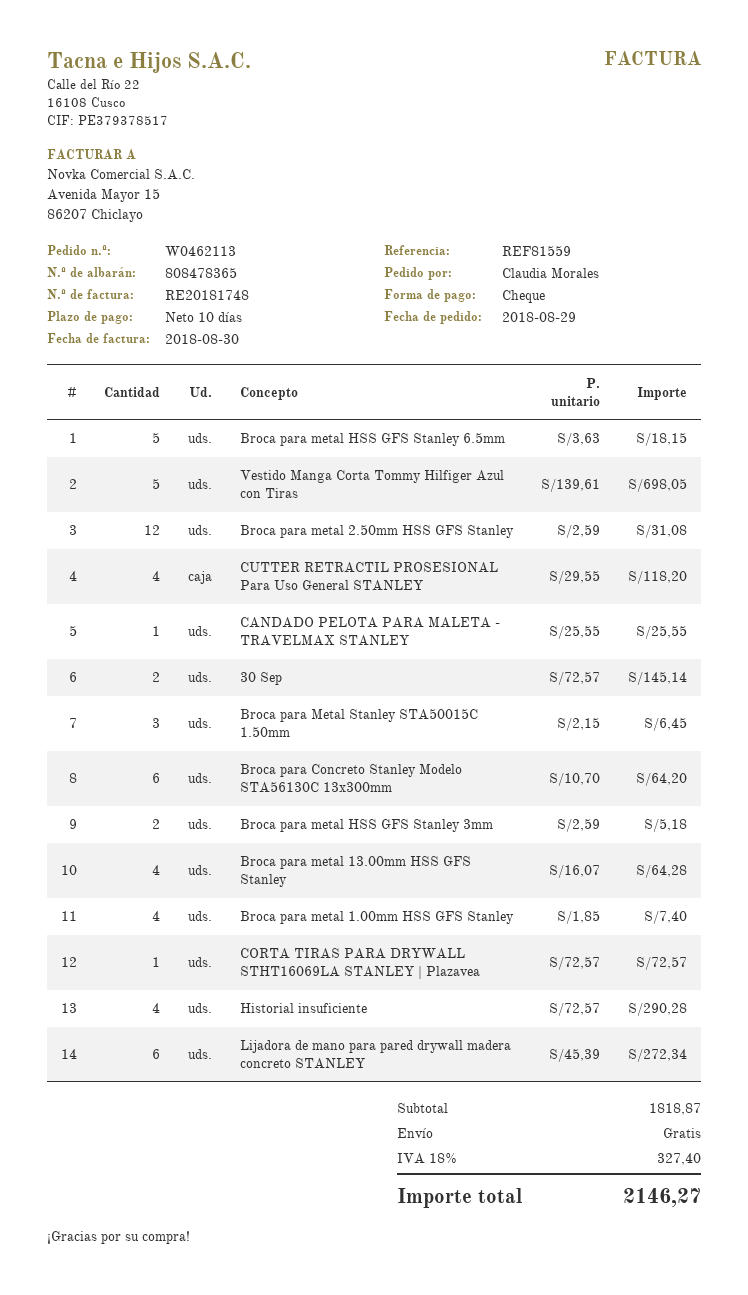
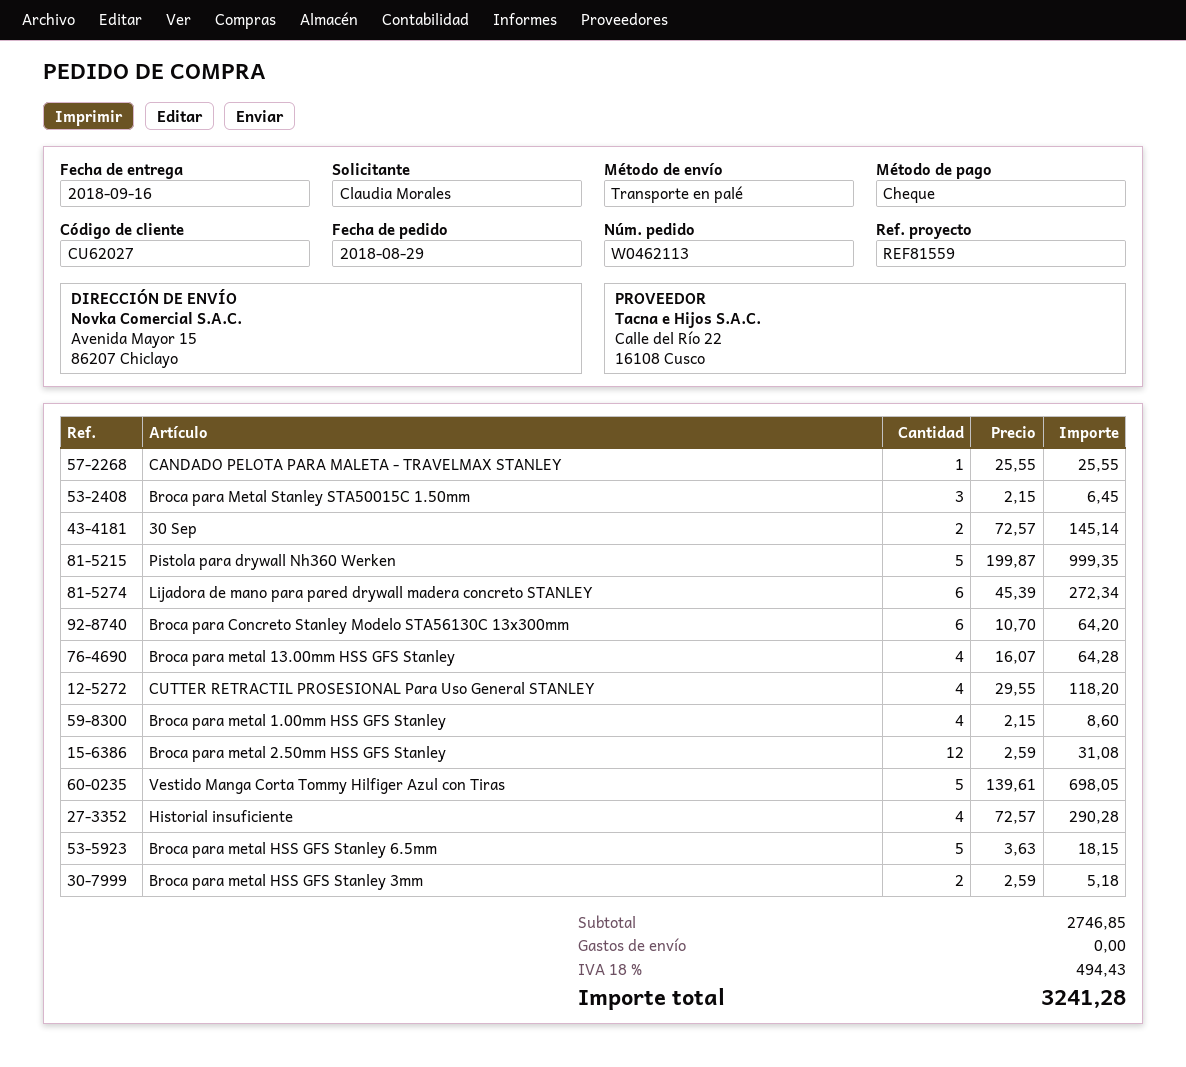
Broca para metal 1.00mm HSS GFS Stanley: 4 x 1.85 = 7.40 -> 4 x 2.15 = 8.60
CORTA TIRAS PARA DRYWALL STHT16069LA STANLEY | Plazavea: 1 x 72.57 = 72.57 -> none
Pistola para drywall Nh360 Werken: none -> 5 x 199.87 = 999.35
subtotal: 1818.87 -> 2746.85
tax: 18% = 327.40 -> 18% = 494.43
total: 2146.27 -> 3241.28

